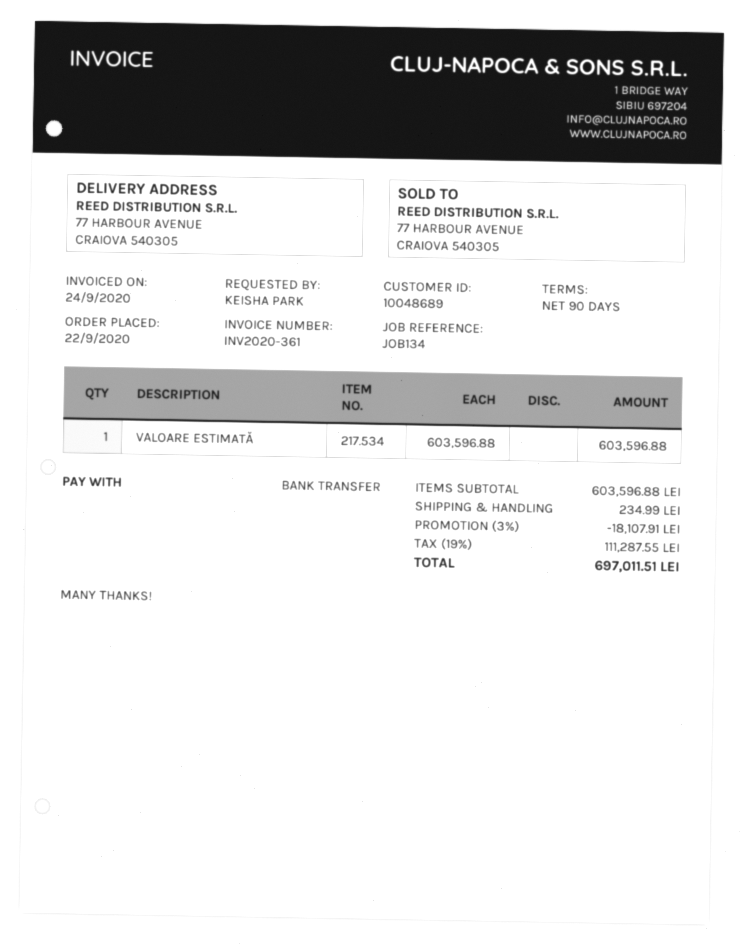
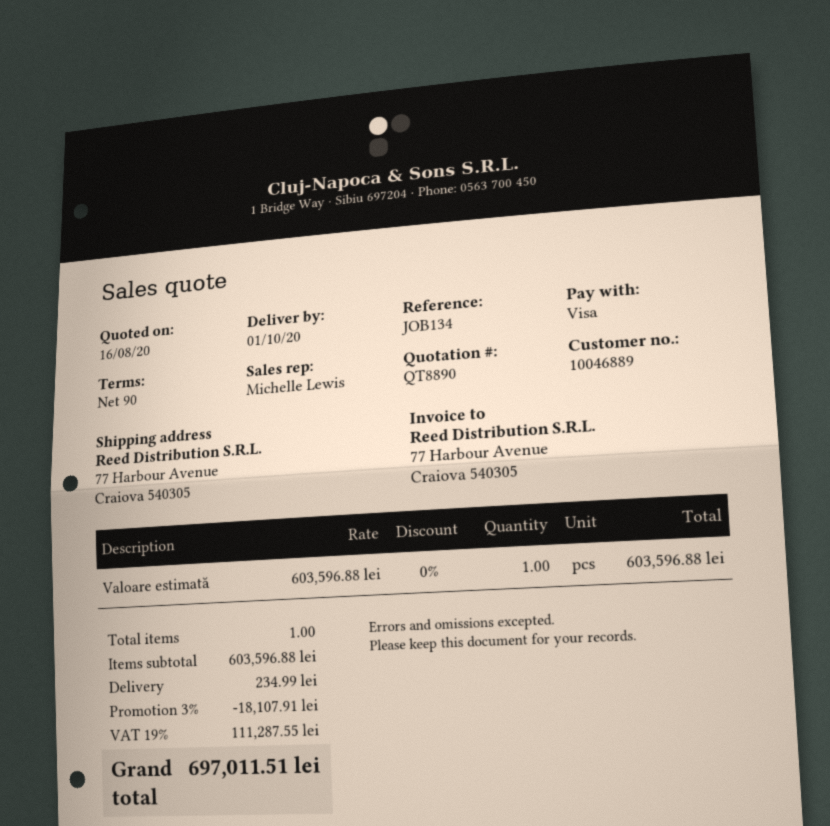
customer number: 10048689 -> 10046889
payment method: bank transfer -> Visa

